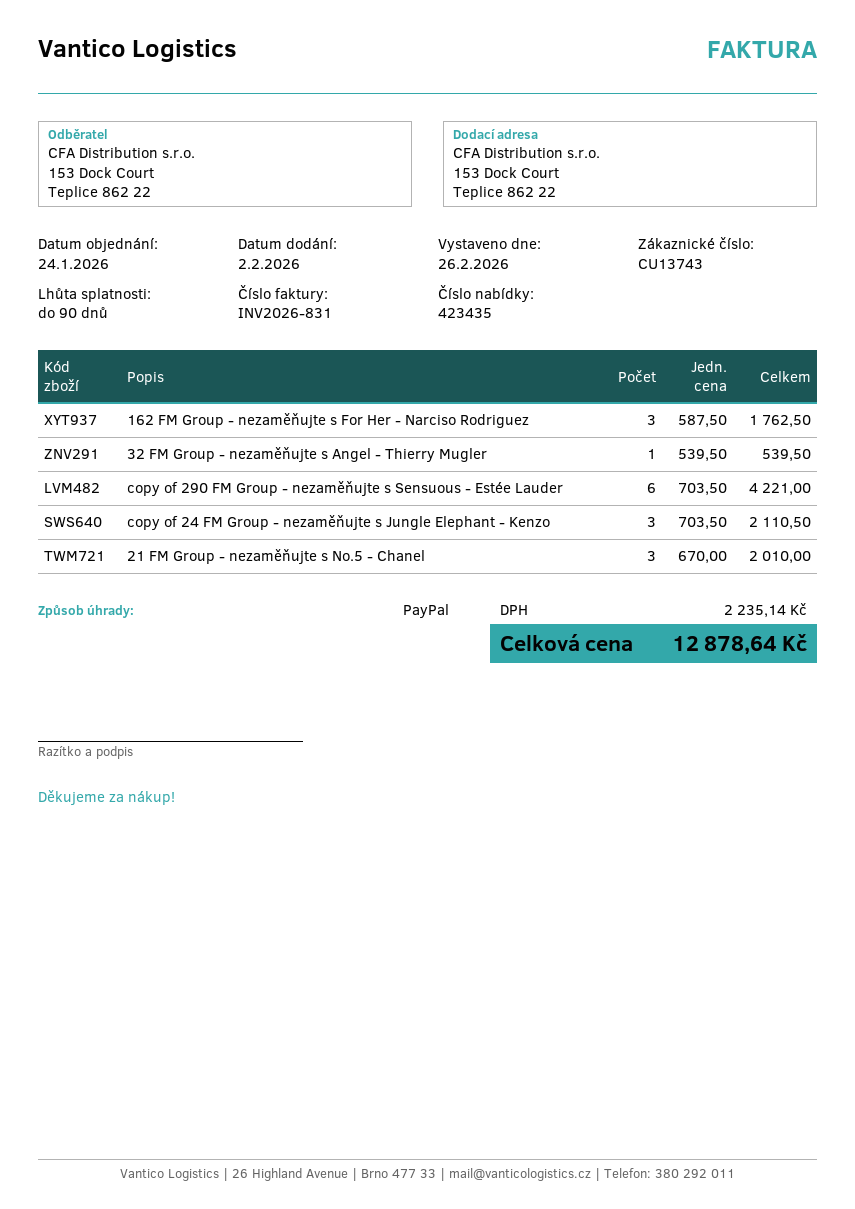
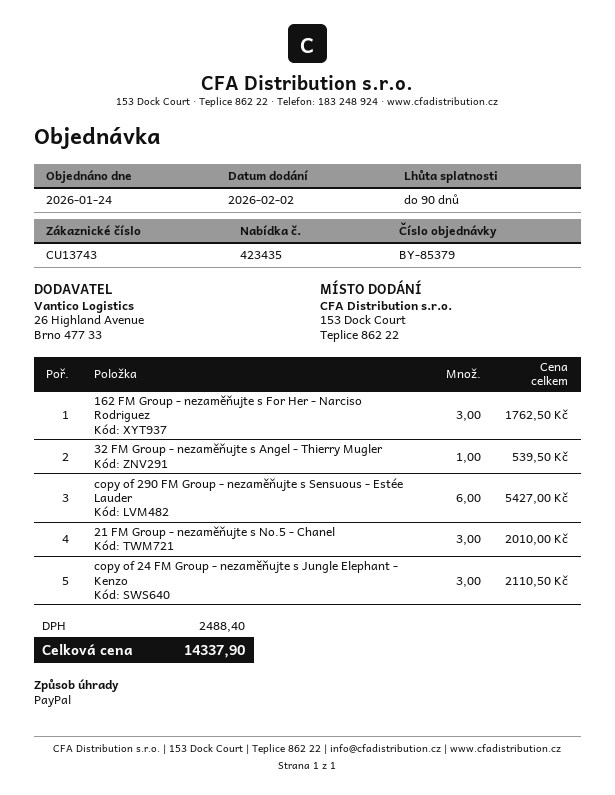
copy of 290 FM Group - nezaměňujte s Sensuous - Estée Lauder: 6 for 4221.00 -> 6 for 5427.00
tax: 2235.14 -> 2488.40
total: 12878.64 -> 14337.90

